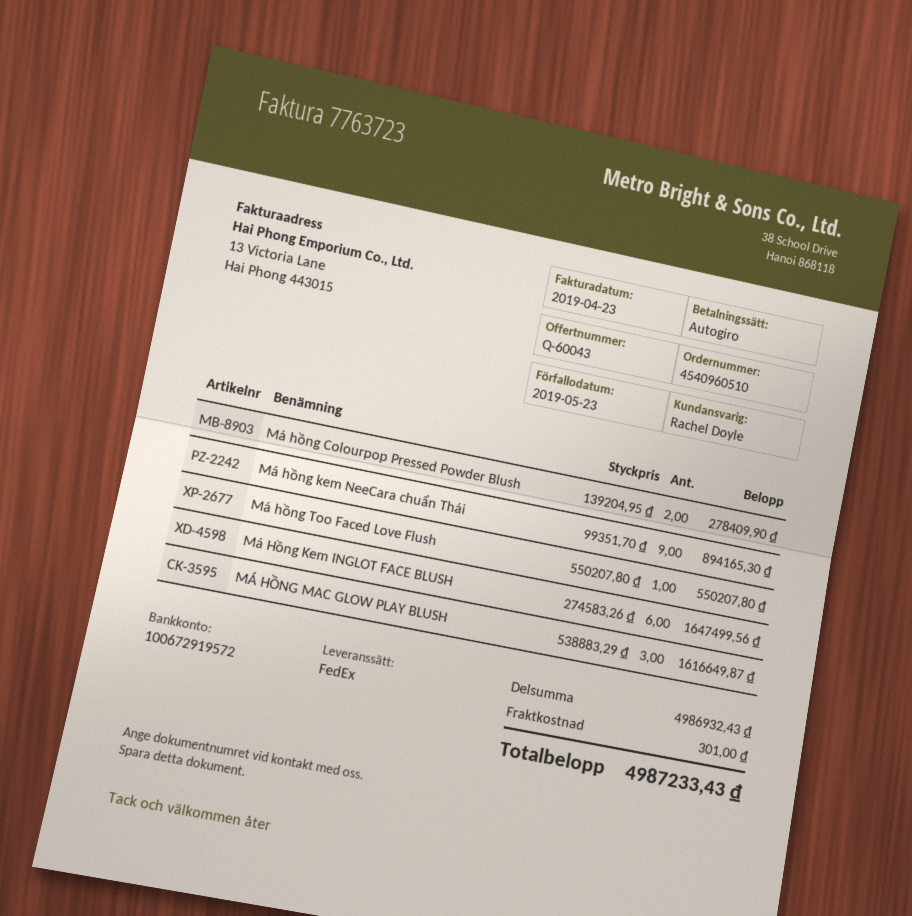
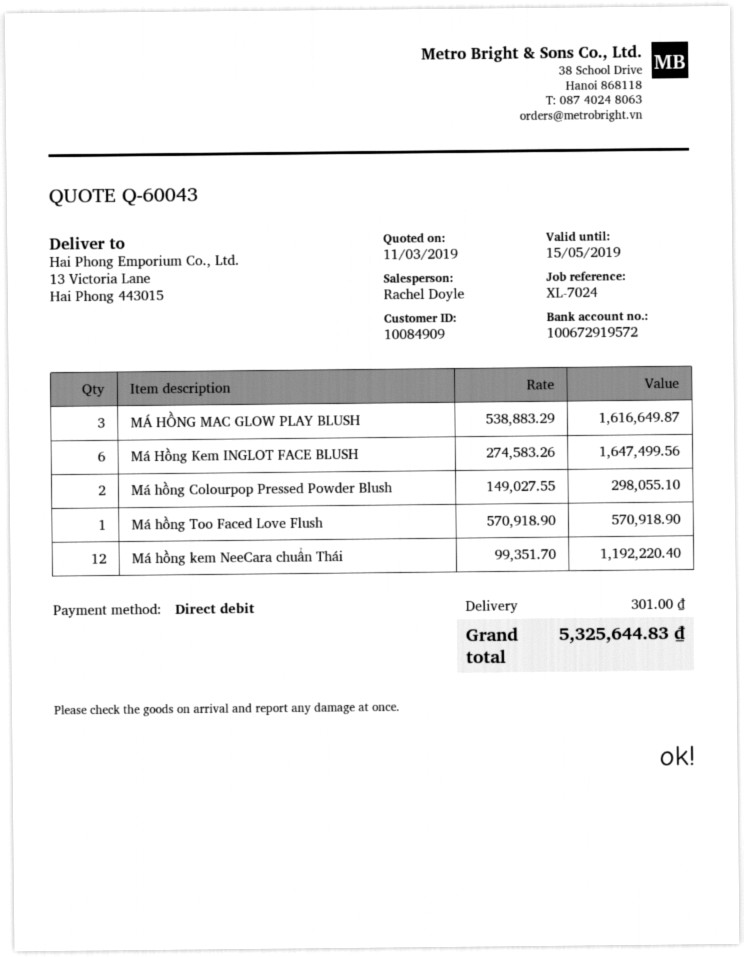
Má hồng Colourpop Pressed Powder Blush: 2 x 139204.95 = 278409.90 -> 2 x 149027.55 = 298055.10
Má hồng kem NeeCara chuẩn Thái: 9 x 99351.70 = 894165.30 -> 12 x 99351.70 = 1192220.40
Má hồng Too Faced Love Flush: 1 x 550207.80 = 550207.80 -> 1 x 570918.90 = 570918.90
total: 4987233.43 -> 5325644.83

